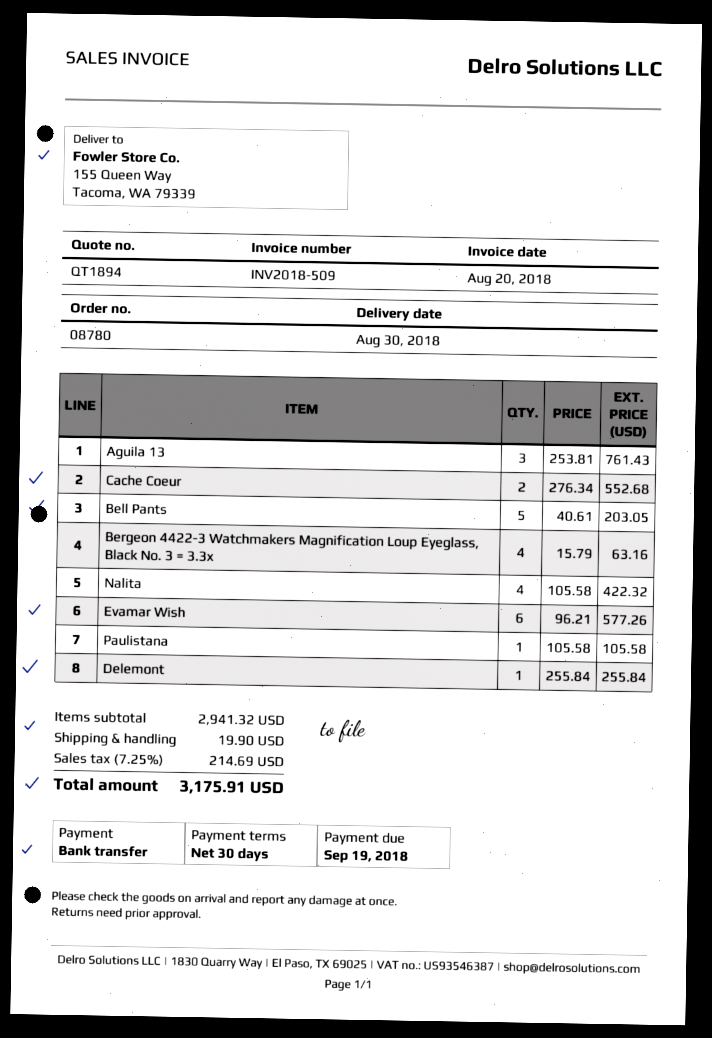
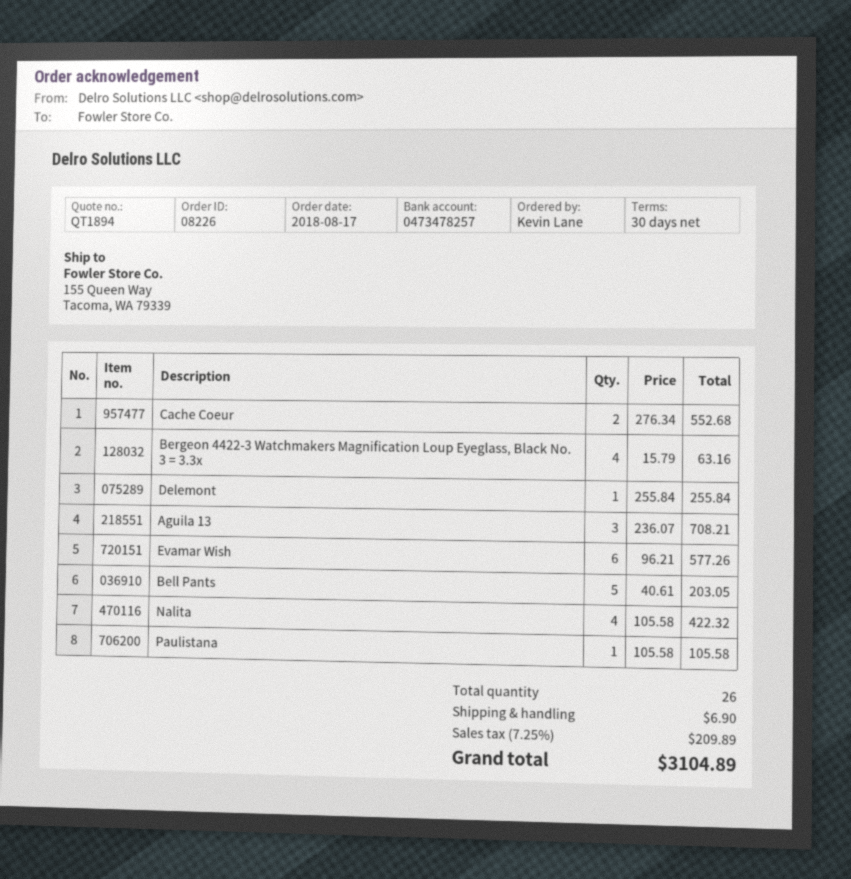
order number: 08780 -> 08226
Aguila 13: 3 x 253.81 = 761.43 -> 3 x 236.07 = 708.21
shipping: 19.90 -> 6.90
tax: 7.25% = 214.69 -> 7.25% = 209.89
total: 3175.91 -> 3104.89

